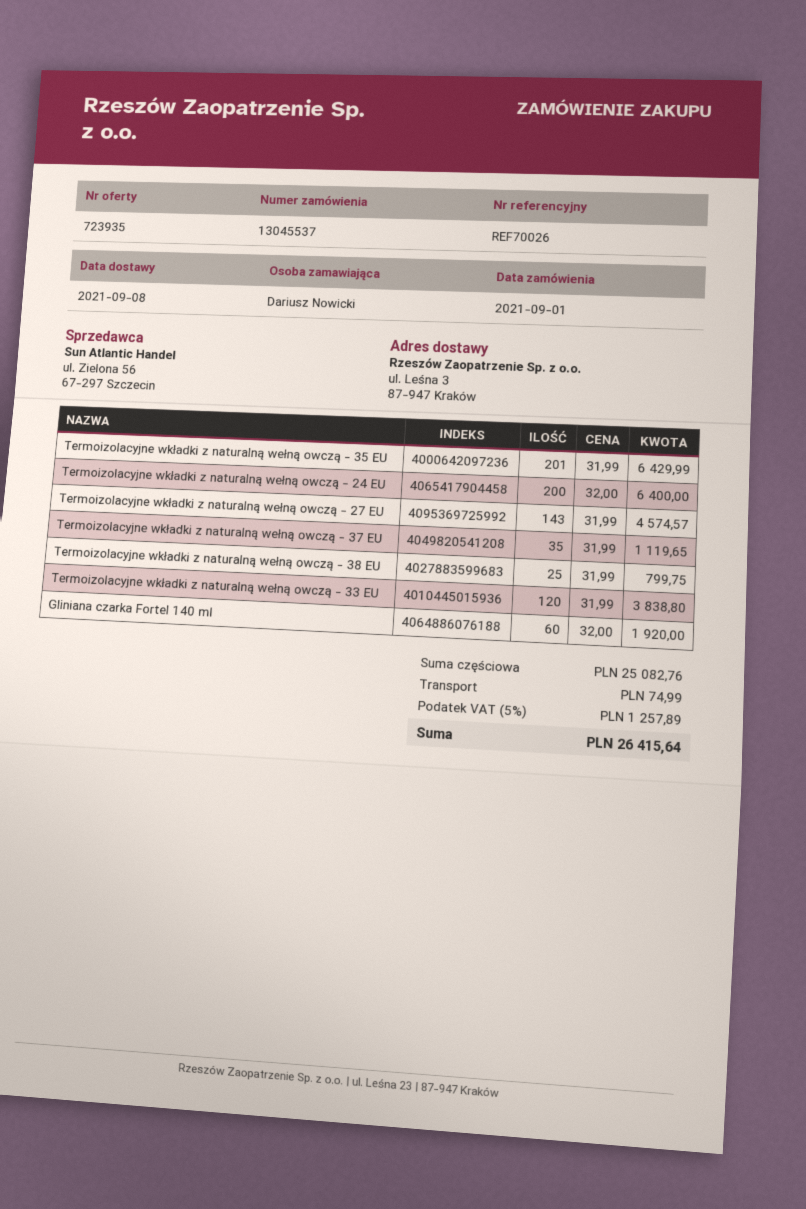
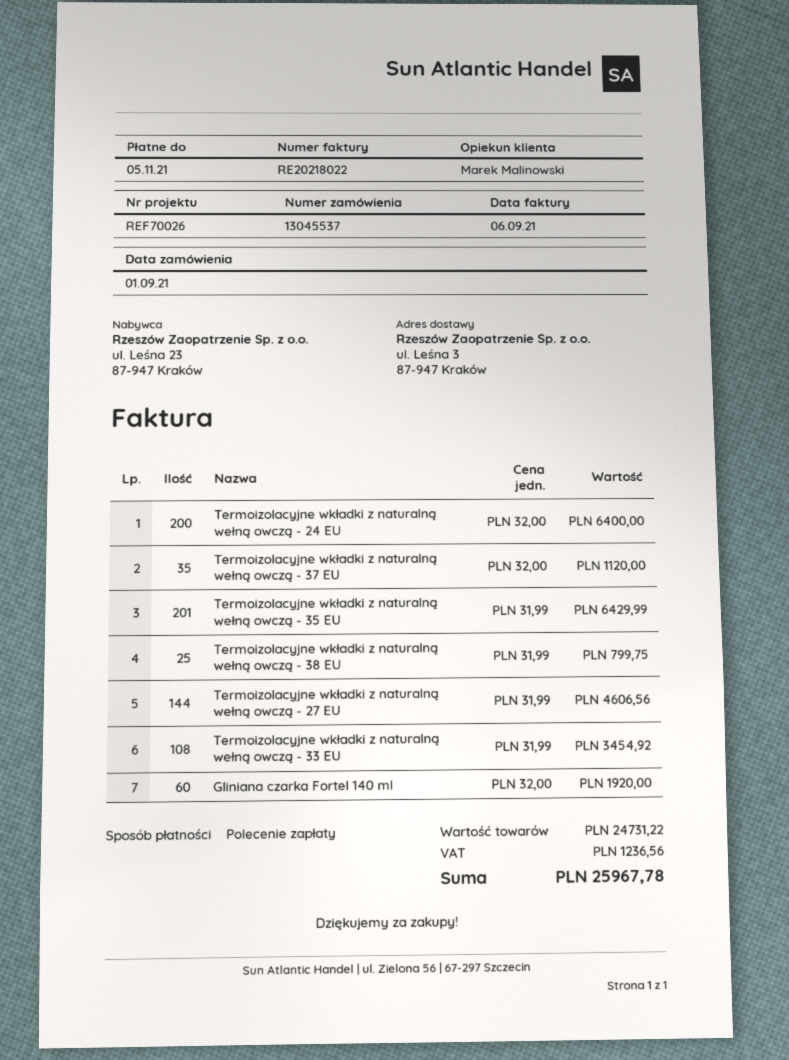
Termoizolacyjne wkładki z naturalną wełną owczą - 27 EU: 143 x 31.99 = 4574.57 -> 144 x 31.99 = 4606.56
Termoizolacyjne wkładki z naturalną wełną owczą - 37 EU: 35 x 31.99 = 1119.65 -> 35 x 32.00 = 1120.00
Termoizolacyjne wkładki z naturalną wełną owczą - 33 EU: 120 x 31.99 = 3838.80 -> 108 x 31.99 = 3454.92
subtotal: 25082.76 -> 24731.22
shipping: 74.99 -> none
tax: 1257.89 -> 1236.56
total: 26415.64 -> 25967.78

